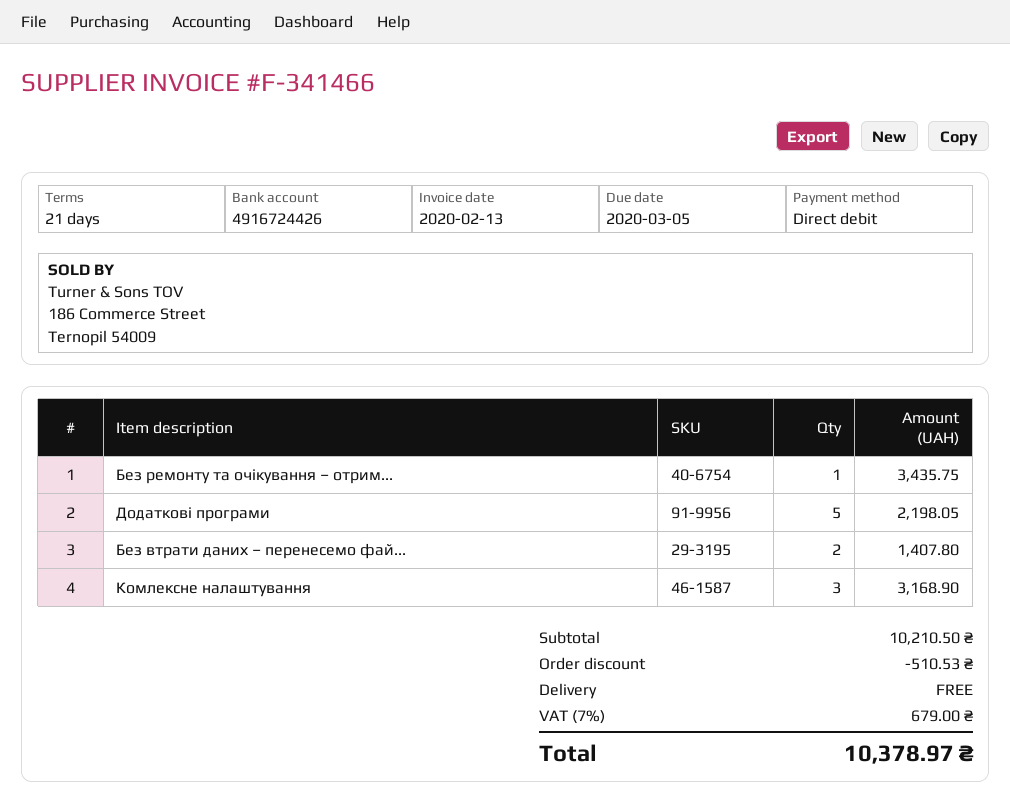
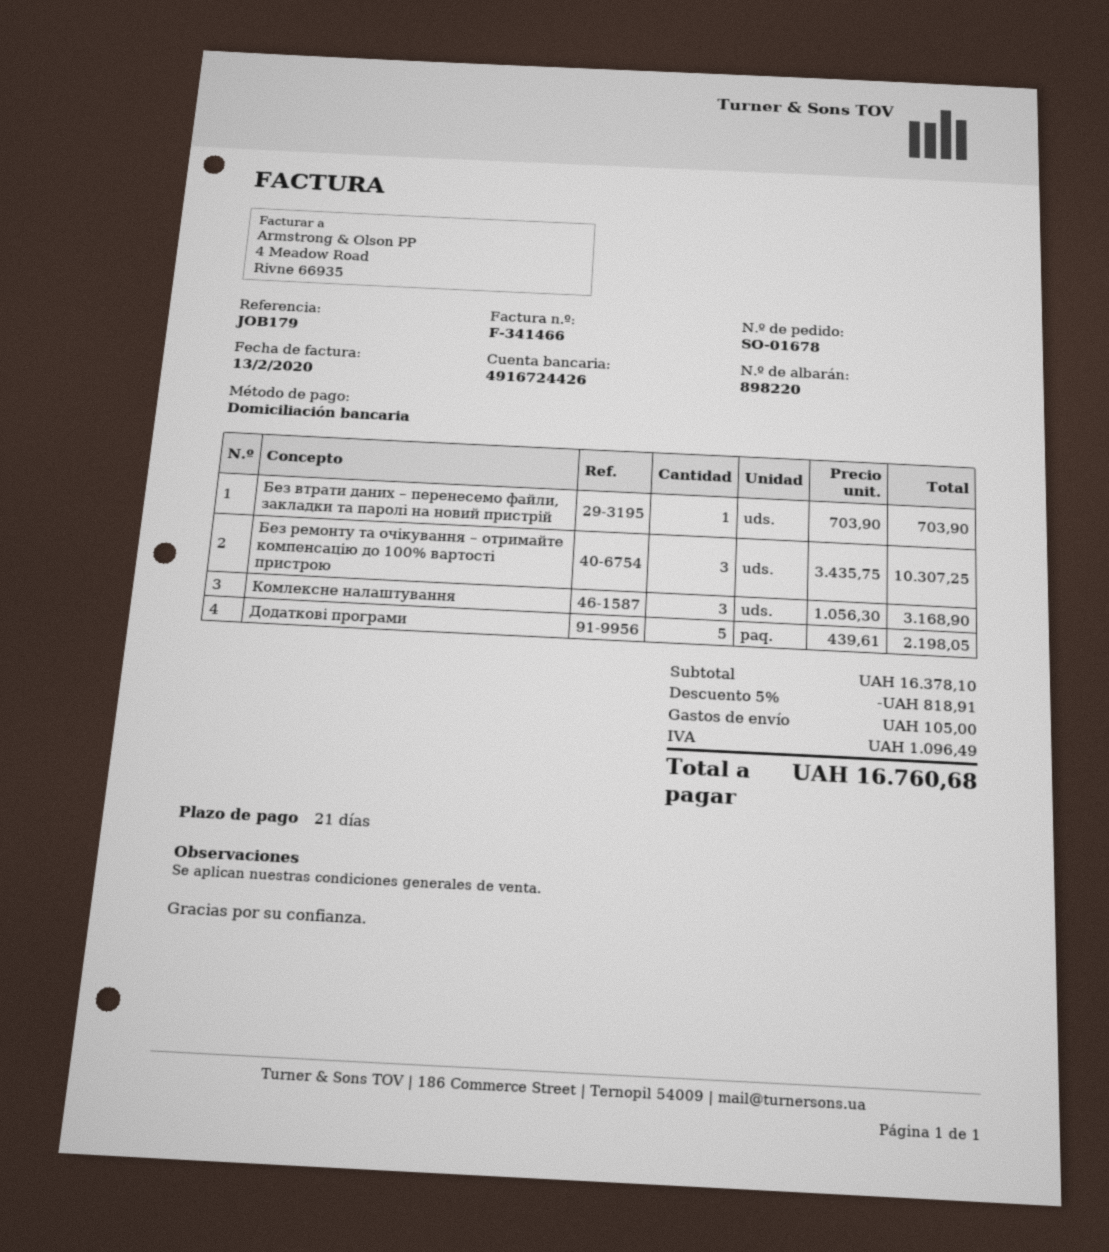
Без ремонту та очікування – отрим...: 1 for 3435.75 -> 3 for 10307.25
Без втрати даних – перенесемо фай...: 2 for 1407.80 -> 1 for 703.90
subtotal: 10210.50 -> 16378.10
discount: 510.53 -> 818.91
shipping: 0.00 -> 105.00
tax: 679.00 -> 1096.49
total: 10378.97 -> 16760.68

